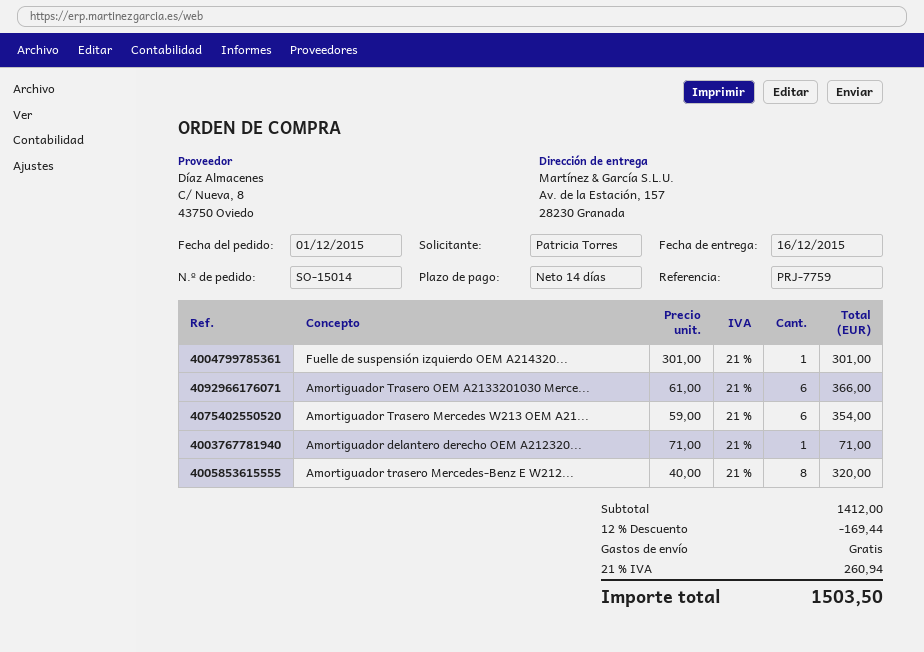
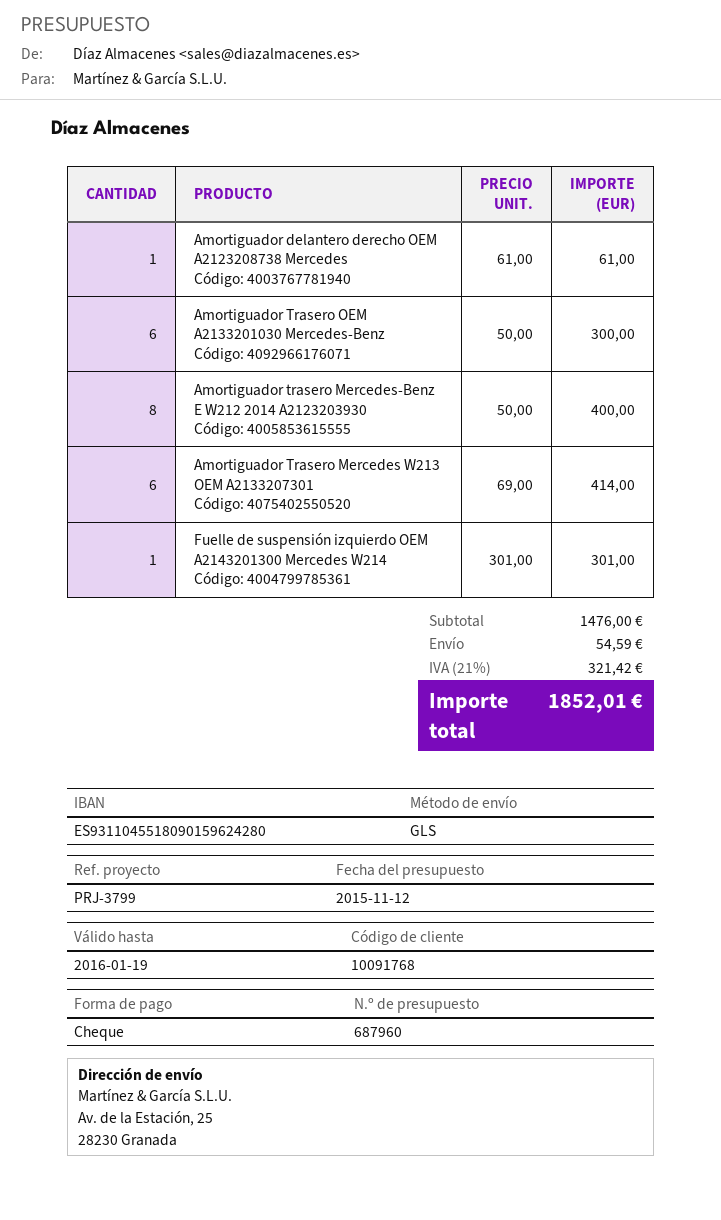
reference: PRJ-7759 -> PRJ-3799
ship to: Av. de la Estación, 157, 28230 Granada -> Av. de la Estación, 25, 28230 Granada
Amortiguador Trasero OEM A2133201030 Merce...: 6 x 61.00 = 366.00 -> 6 x 50.00 = 300.00
Amortiguador Trasero Mercedes W213 OEM A21...: 6 x 59.00 = 354.00 -> 6 x 69.00 = 414.00
Amortiguador delantero derecho OEM A212320...: 1 x 71.00 = 71.00 -> 1 x 61.00 = 61.00
Amortiguador trasero Mercedes-Benz E W212...: 8 x 40.00 = 320.00 -> 8 x 50.00 = 400.00
subtotal: 1412.00 -> 1476.00
discount: 12% = 169.44 -> none
shipping: 0.00 -> 54.59
tax: 21% = 260.94 -> 21% = 321.42
total: 1503.50 -> 1852.01

